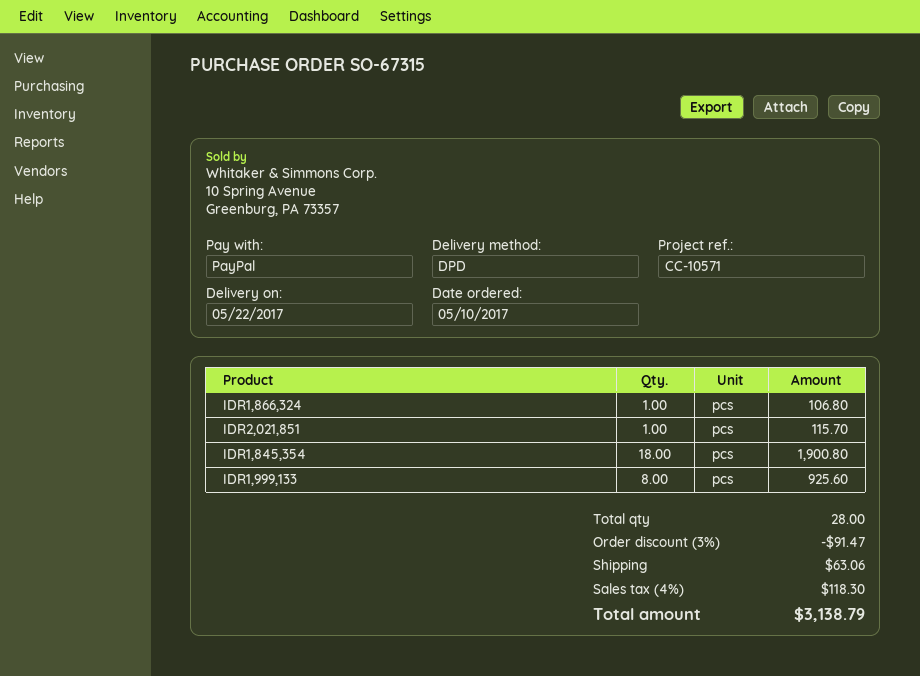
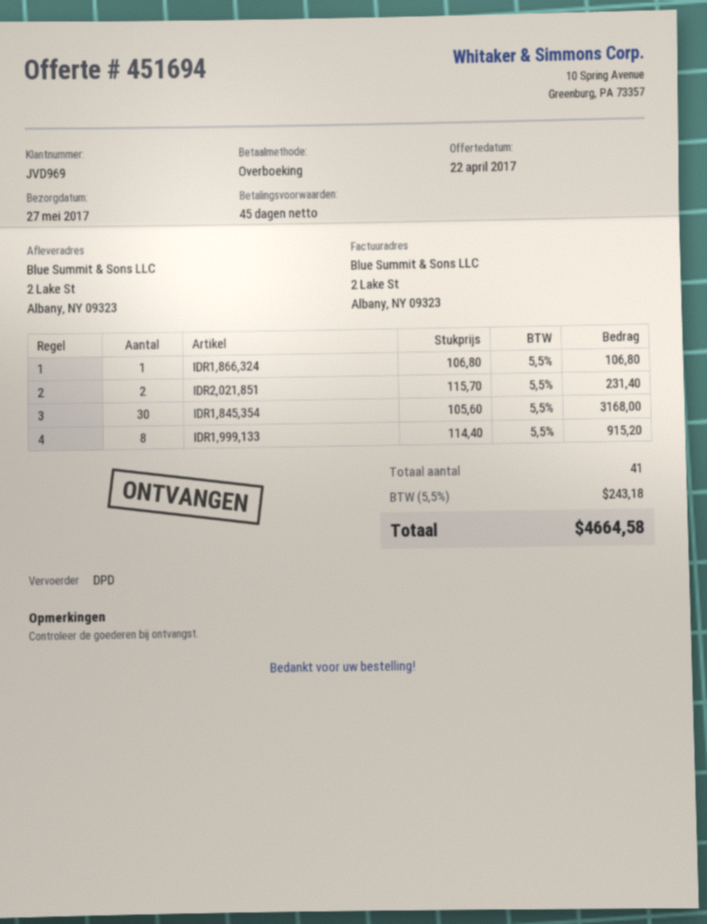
delivery date: 2017-05-22 -> 2017-05-27
payment method: PayPal -> bank transfer
IDR2,021,851: 1 for 115.70 -> 2 for 231.40
IDR1,845,354: 18 for 1900.80 -> 30 for 3168.00
IDR1,999,133: 8 for 925.60 -> 8 for 915.20
total quantity: 28 -> 41
discount: 3% = 91.47 -> none
shipping: 63.06 -> none
tax: 4% = 118.30 -> 5.5% = 243.18
total: 3138.79 -> 4664.58

